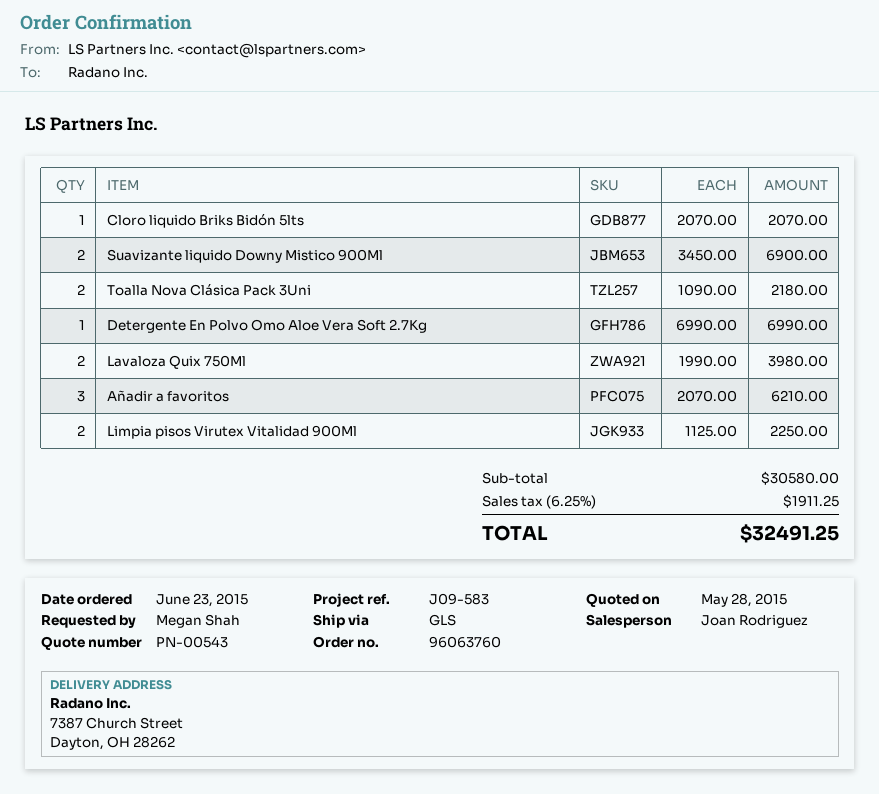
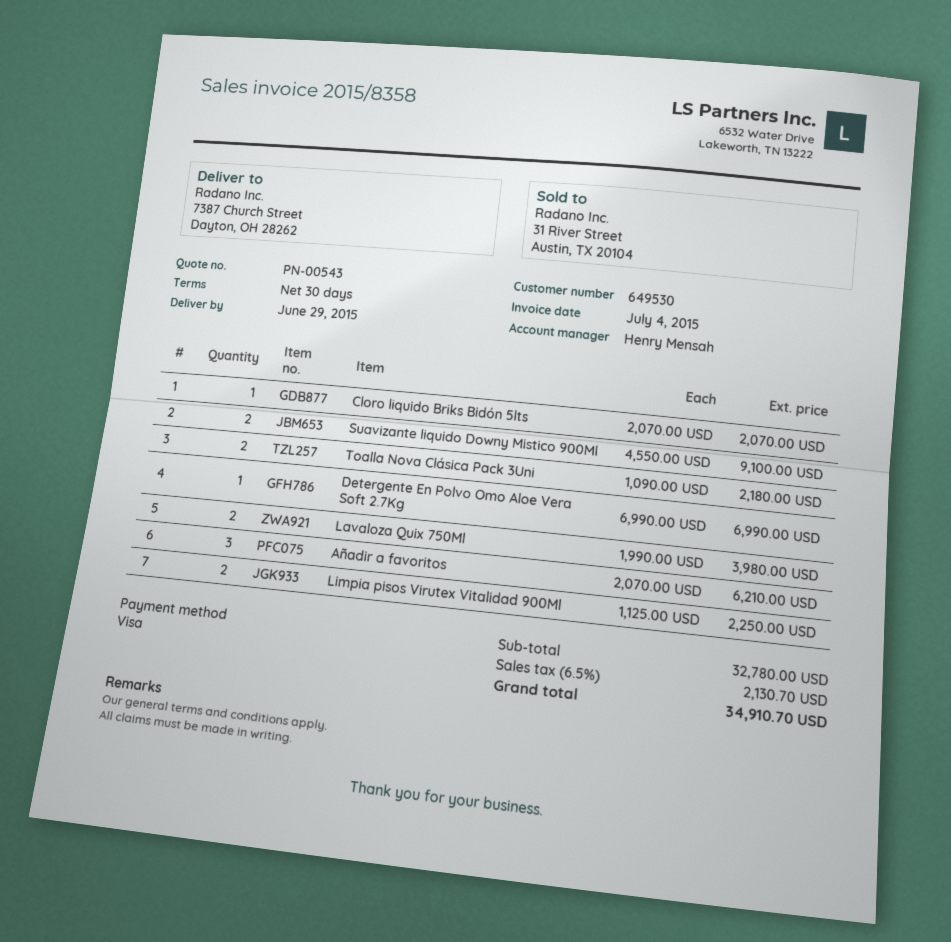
sales rep: Joan Rodriguez -> Henry Mensah
Suavizante liquido Downy Mistico 900Ml: 2 x 3450.00 = 6900.00 -> 2 x 4550.00 = 9100.00
subtotal: 30580.00 -> 32780.00
tax: 6.25% = 1911.25 -> 6.5% = 2130.70
total: 32491.25 -> 34910.70

